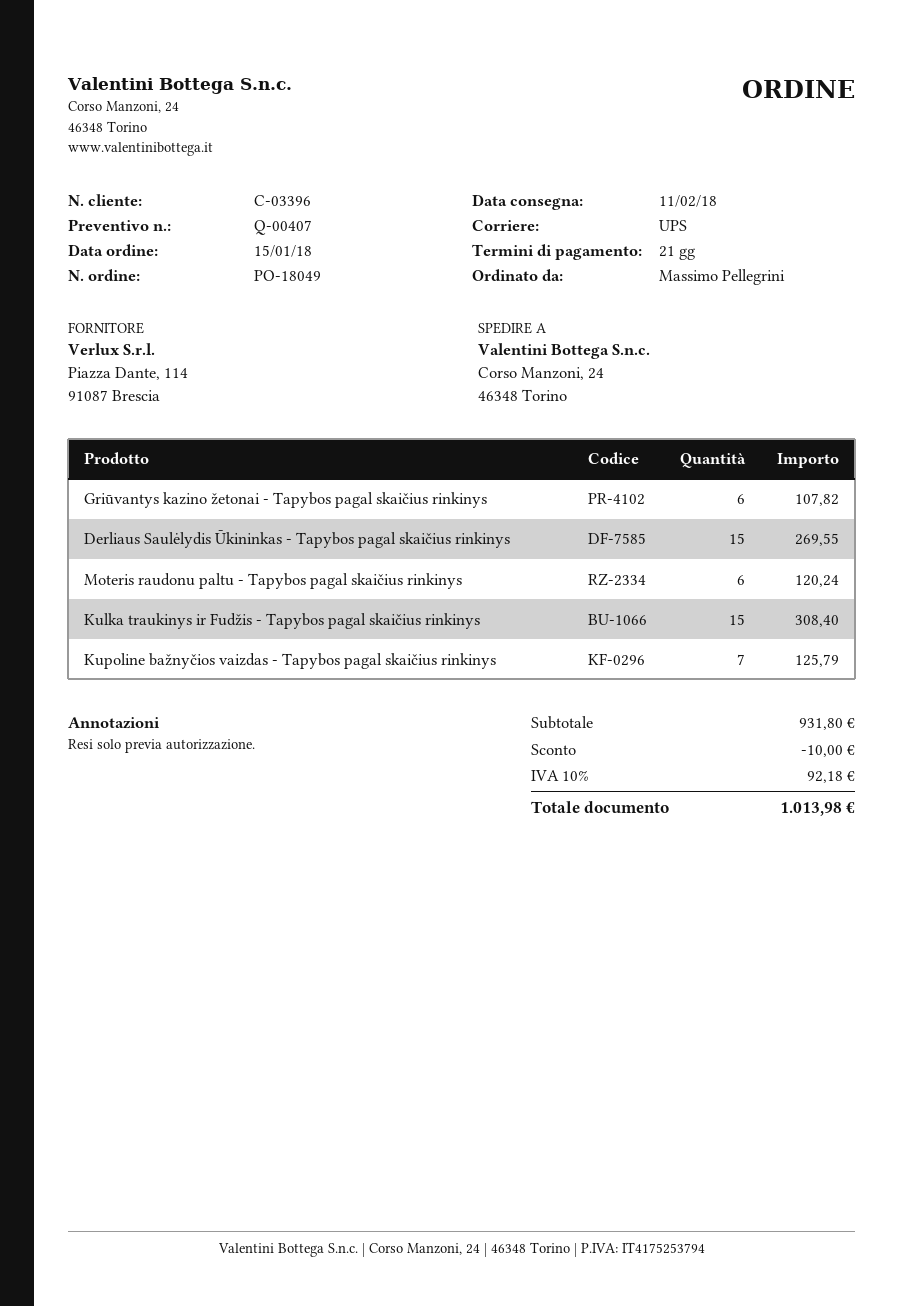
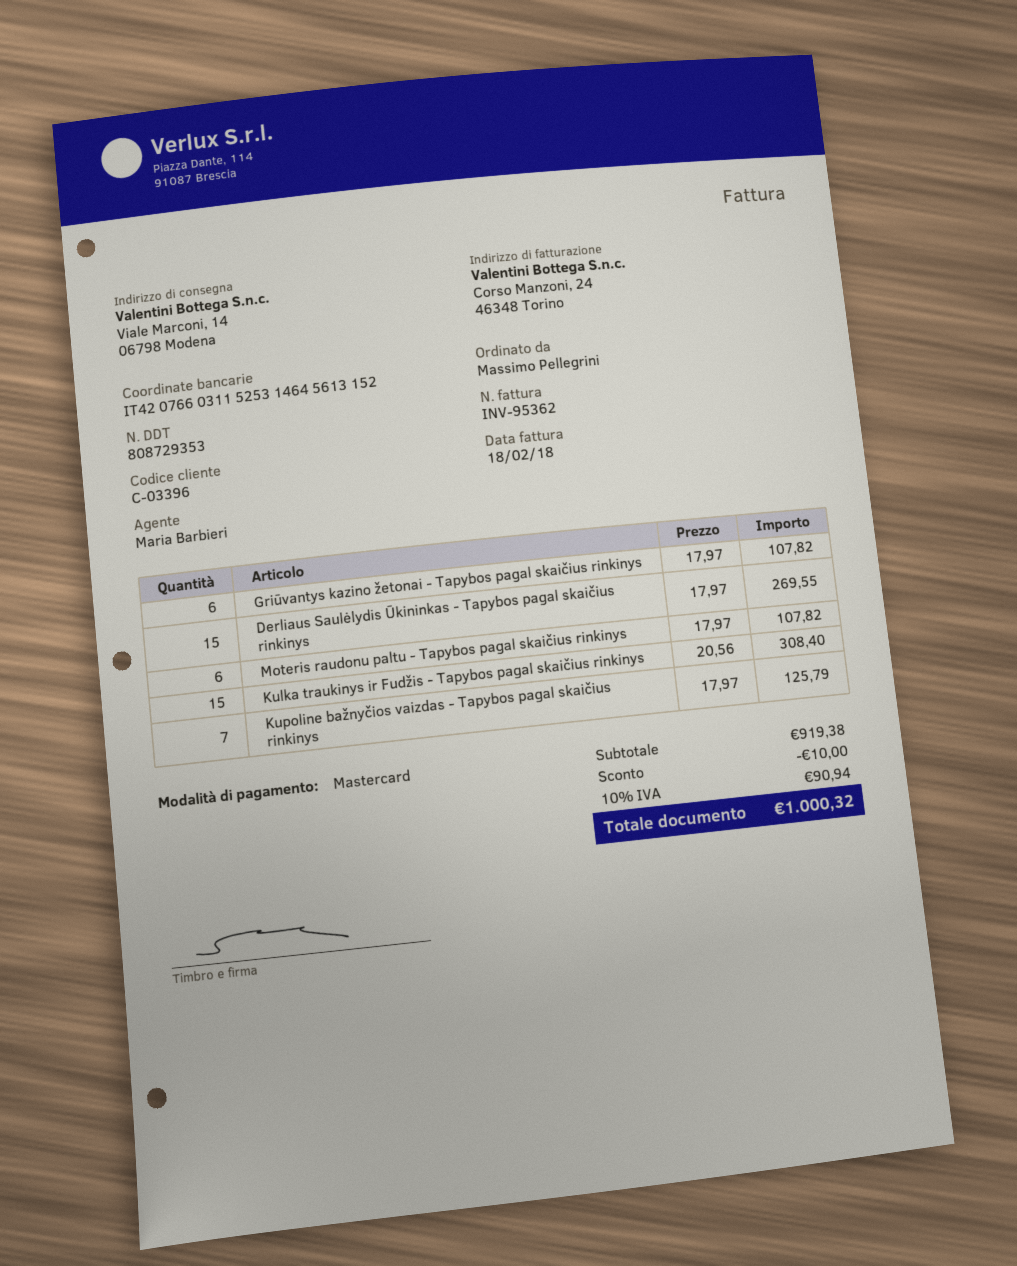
ship to: Corso Manzoni, 24, 46348 Torino -> Viale Marconi, 14, 06798 Modena
Moteris raudonu paltu - Tapybos pagal skaičius rinkinys: 6 for 120.24 -> 6 for 107.82
subtotal: 931.80 -> 919.38
tax: 10% = 92.18 -> 10% = 90.94
total: 1013.98 -> 1000.32

